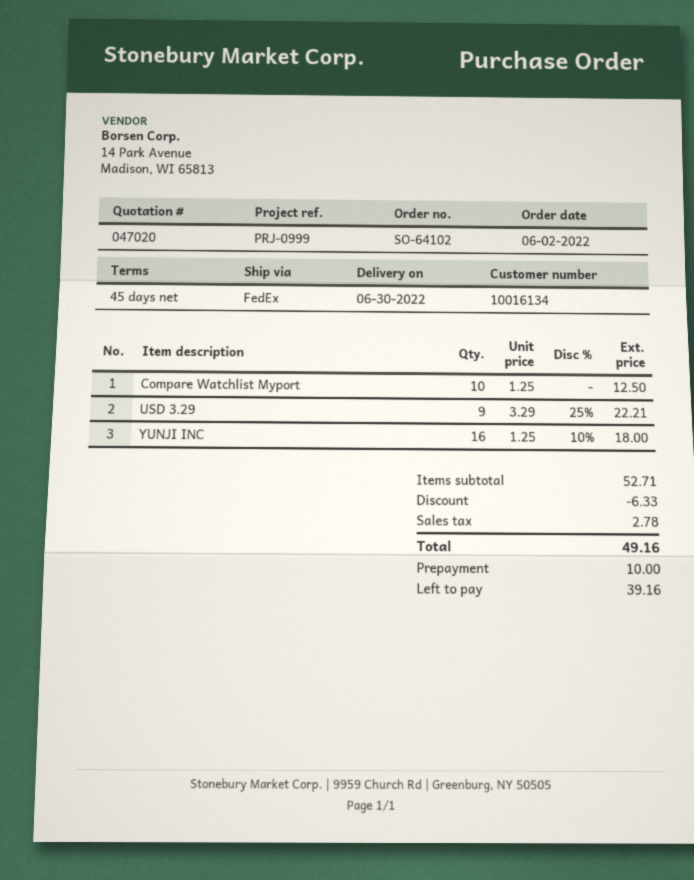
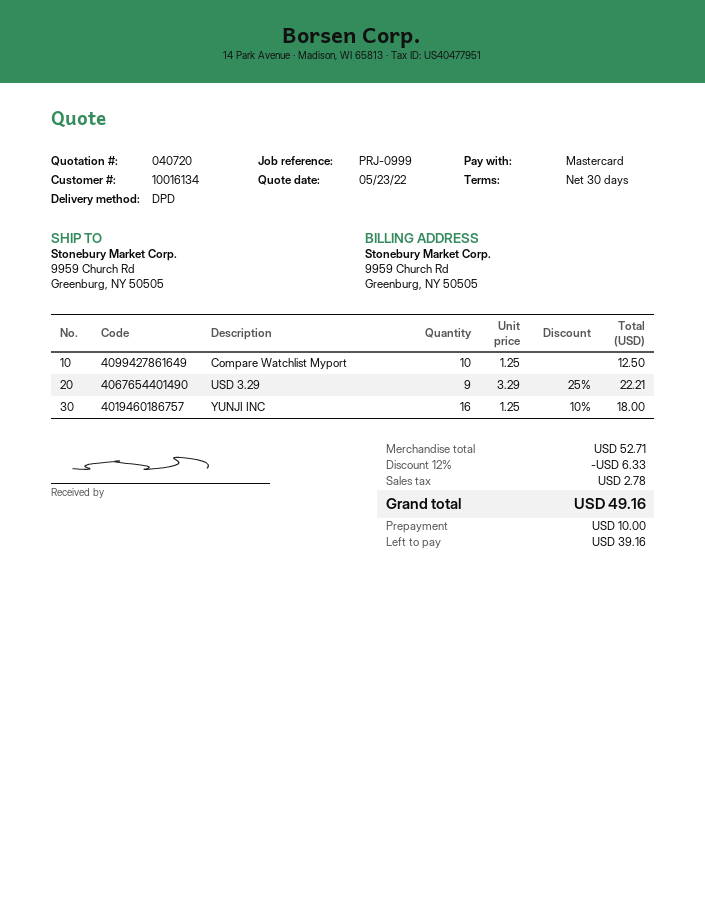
quote number: 047020 -> 040720
payment terms: 45 days -> 30 days
shipping method: FedEx -> DPD

